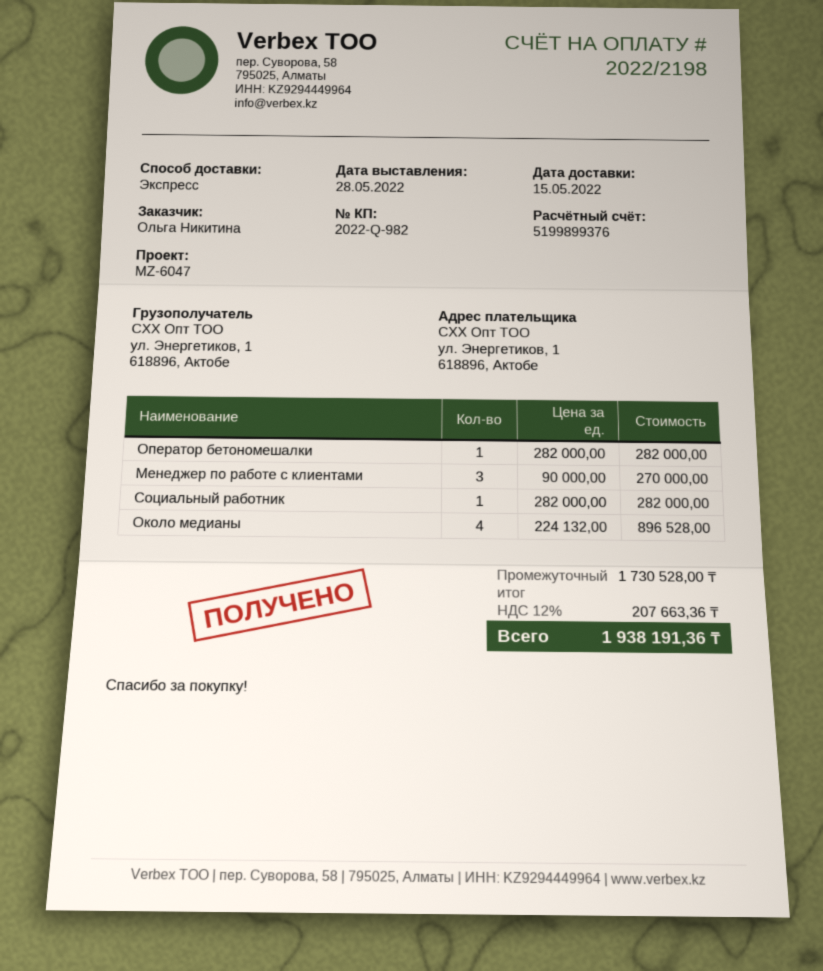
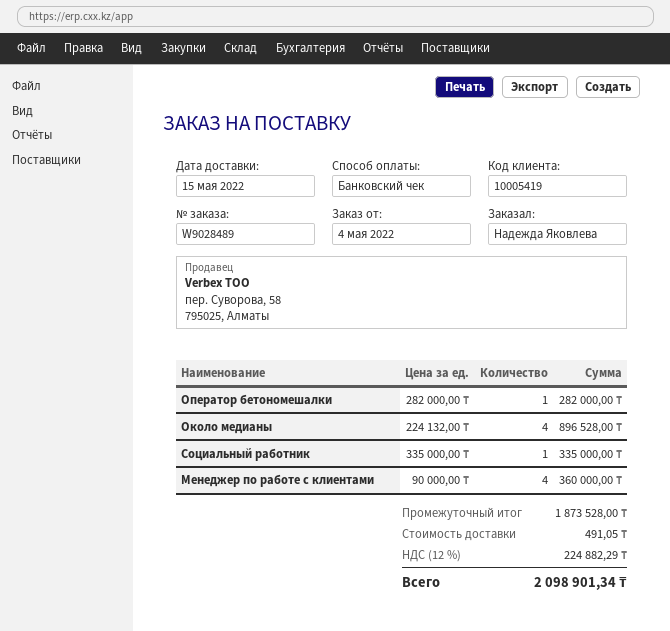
ordered by: Ольга Никитина -> Надежда Яковлева
Менеджер по работе с клиентами: 3 x 90000.00 = 270000.00 -> 4 x 90000.00 = 360000.00
Социальный работник: 1 x 282000.00 = 282000.00 -> 1 x 335000.00 = 335000.00
subtotal: 1730528.00 -> 1873528.00
shipping: none -> 491.05
tax: 12% = 207663.36 -> 12% = 224882.29
total: 1938191.36 -> 2098901.34

